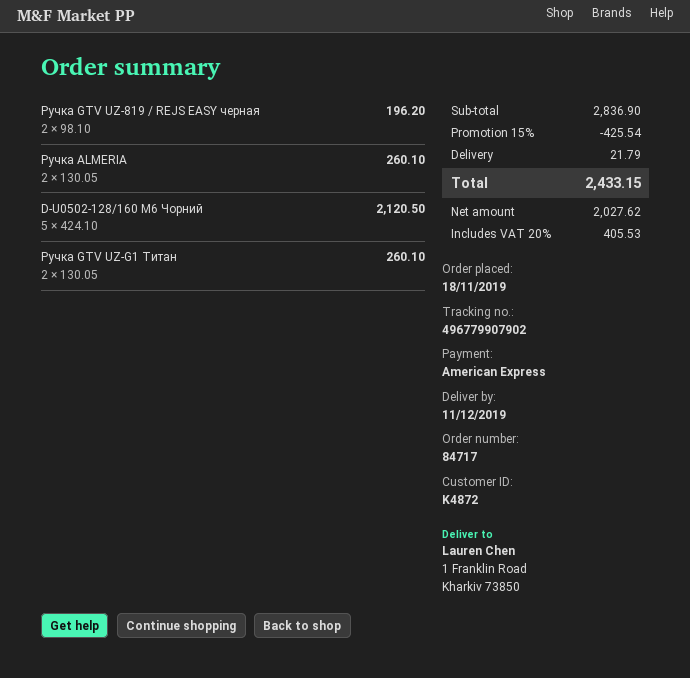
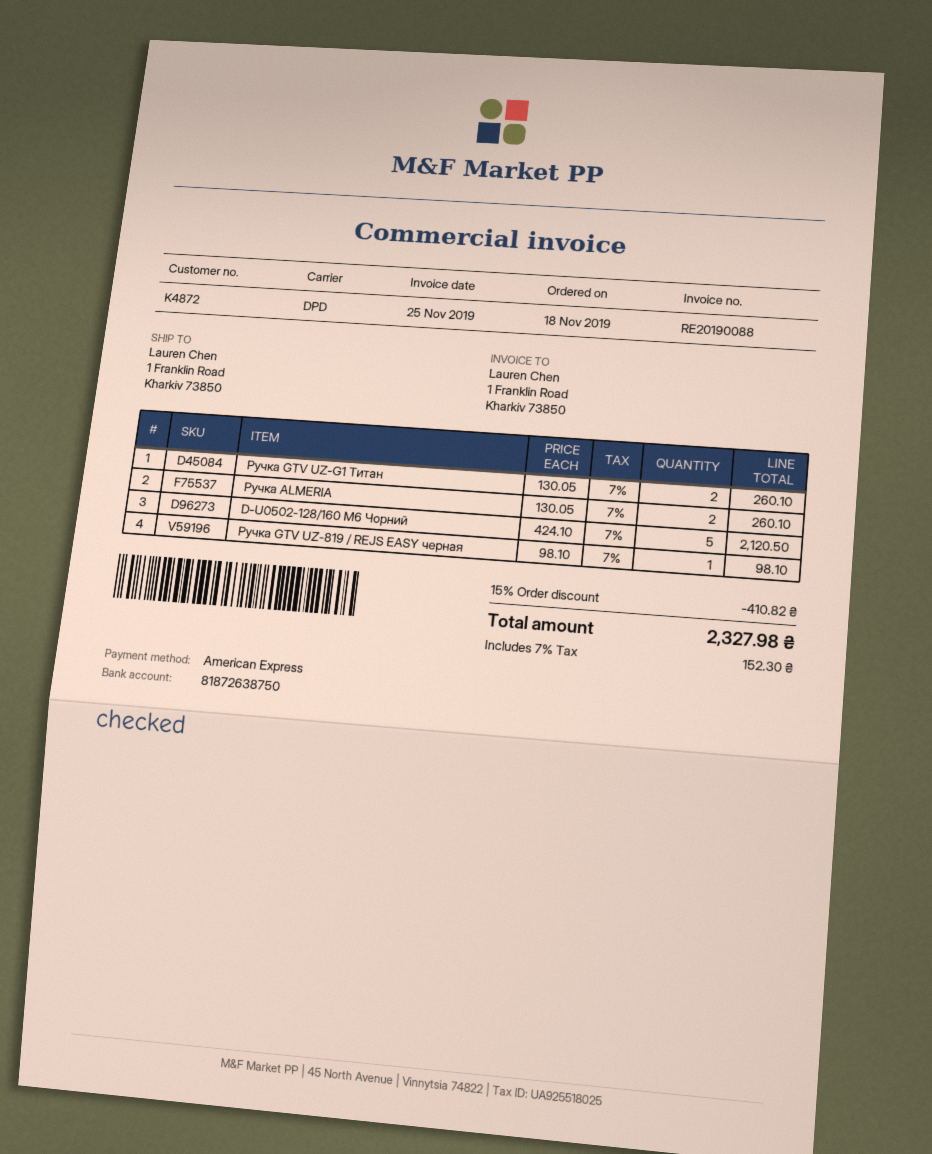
Ручка GTV UZ-819 / REJS EASY черная: 2 x 98.10 = 196.20 -> 1 x 98.10 = 98.10
discount: 15% = 425.54 -> 15% = 410.82
shipping: 21.79 -> none
tax: 20% = 405.53 -> 7% = 152.30
total: 2433.15 -> 2327.98

